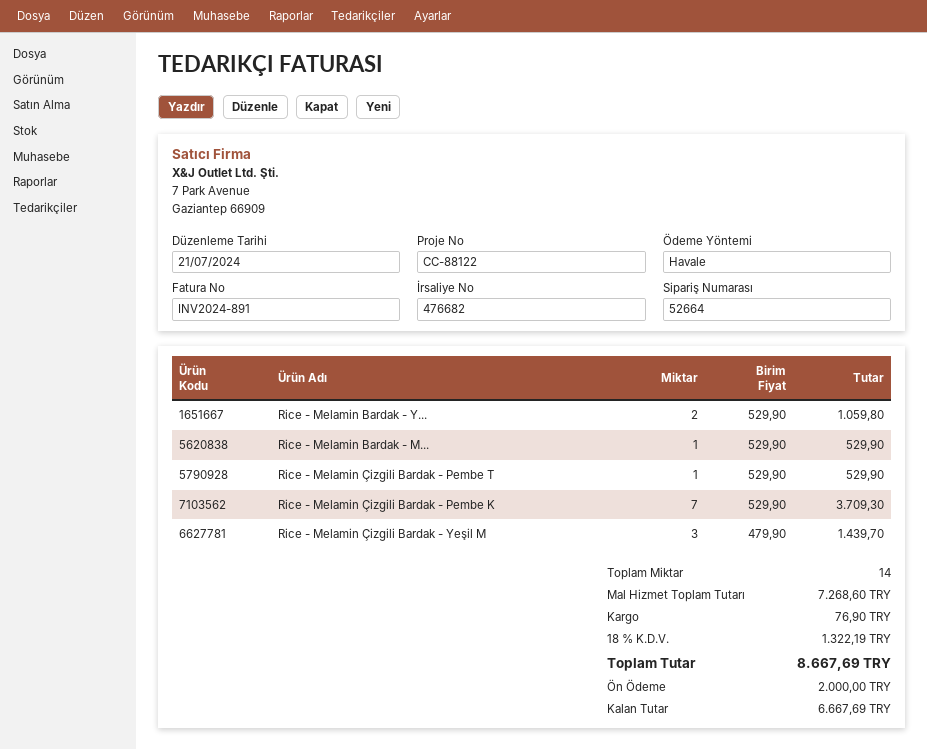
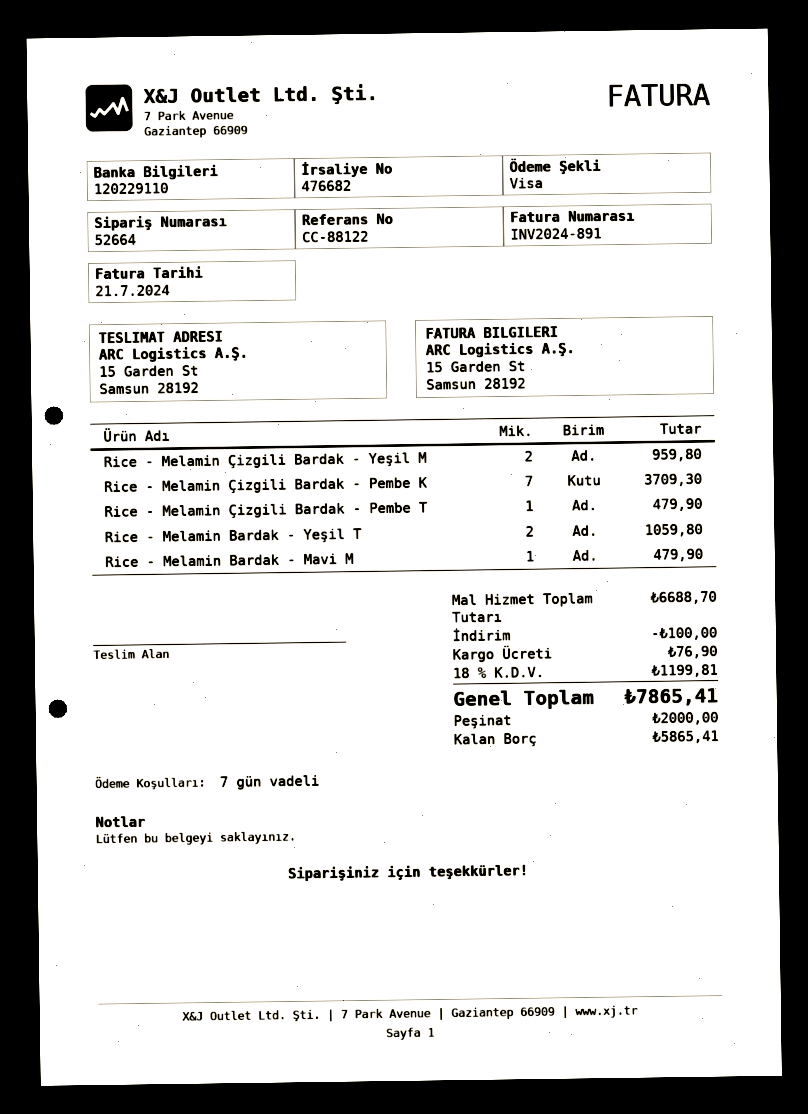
payment method: bank transfer -> Visa
Rice - Melamin Bardak - M...: 1 for 529.90 -> 1 for 479.90
Rice - Melamin Çizgili Bardak - Pembe T: 1 for 529.90 -> 1 for 479.90
Rice - Melamin Çizgili Bardak - Yeşil M: 3 for 1439.70 -> 2 for 959.80
subtotal: 7268.60 -> 6688.70
discount: none -> 100.00
tax: 18% = 1322.19 -> 18% = 1199.81
total: 8667.69 -> 7865.41
balance: 6667.69 -> 5865.41

